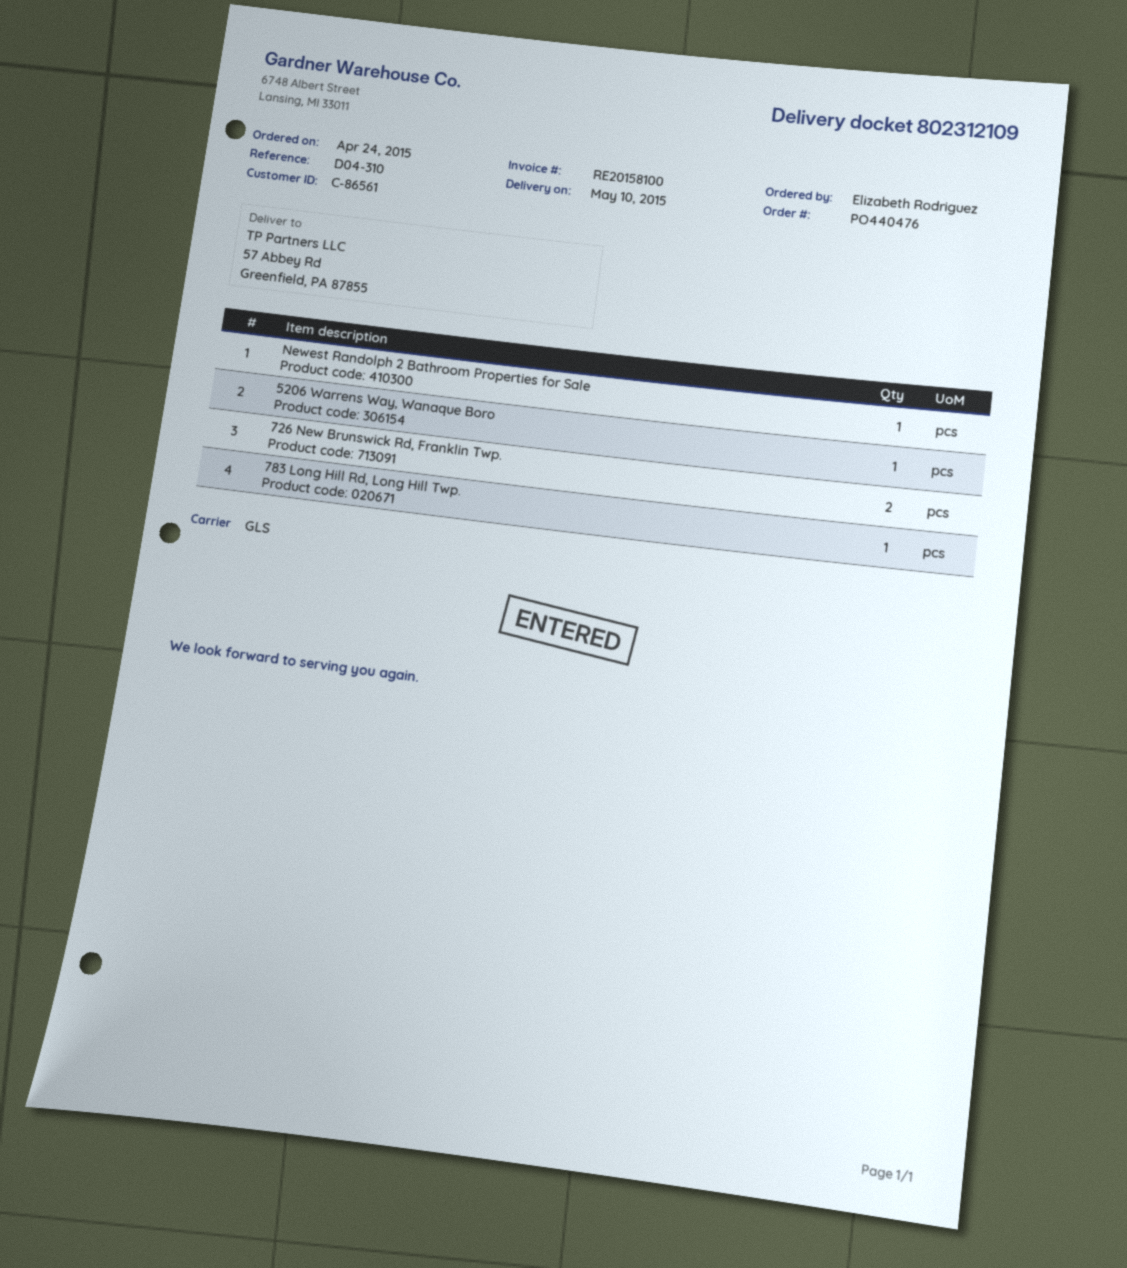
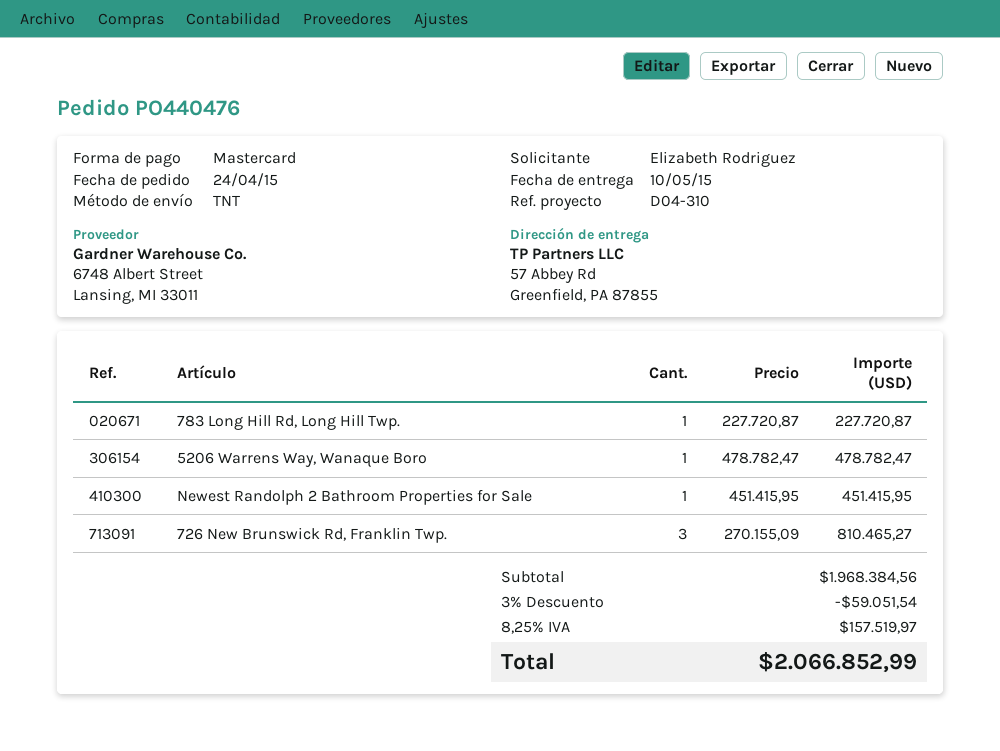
shipping method: GLS -> TNT
726 New Brunswick Rd, Franklin Twp.: 2 -> 3

